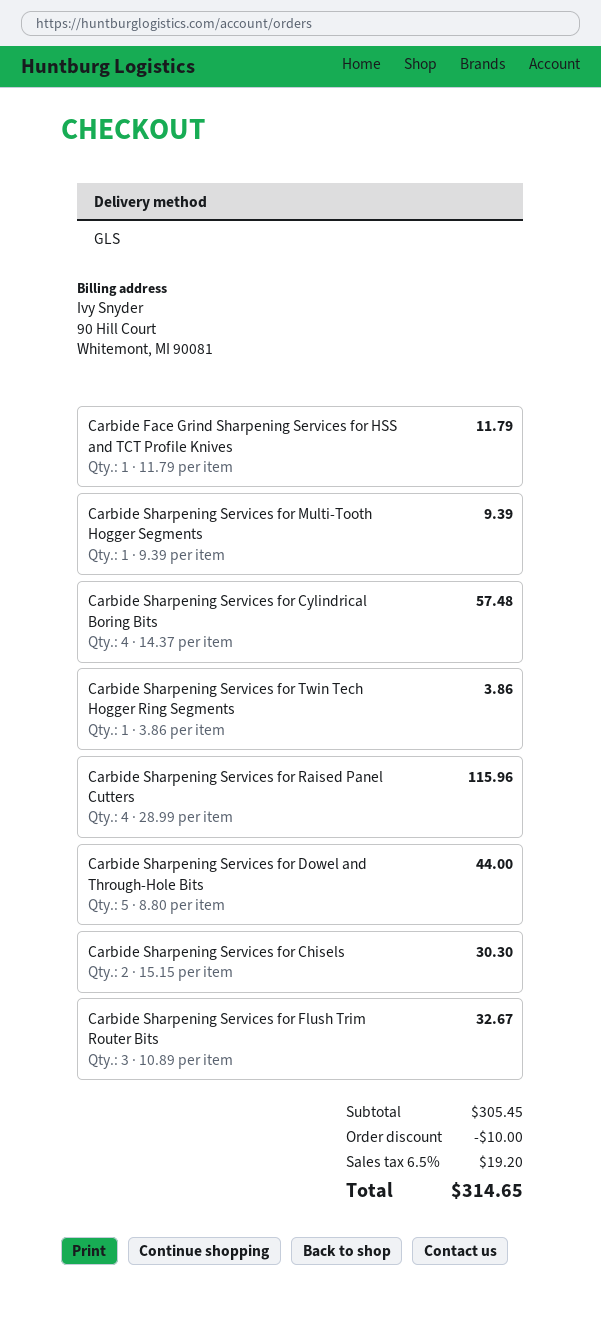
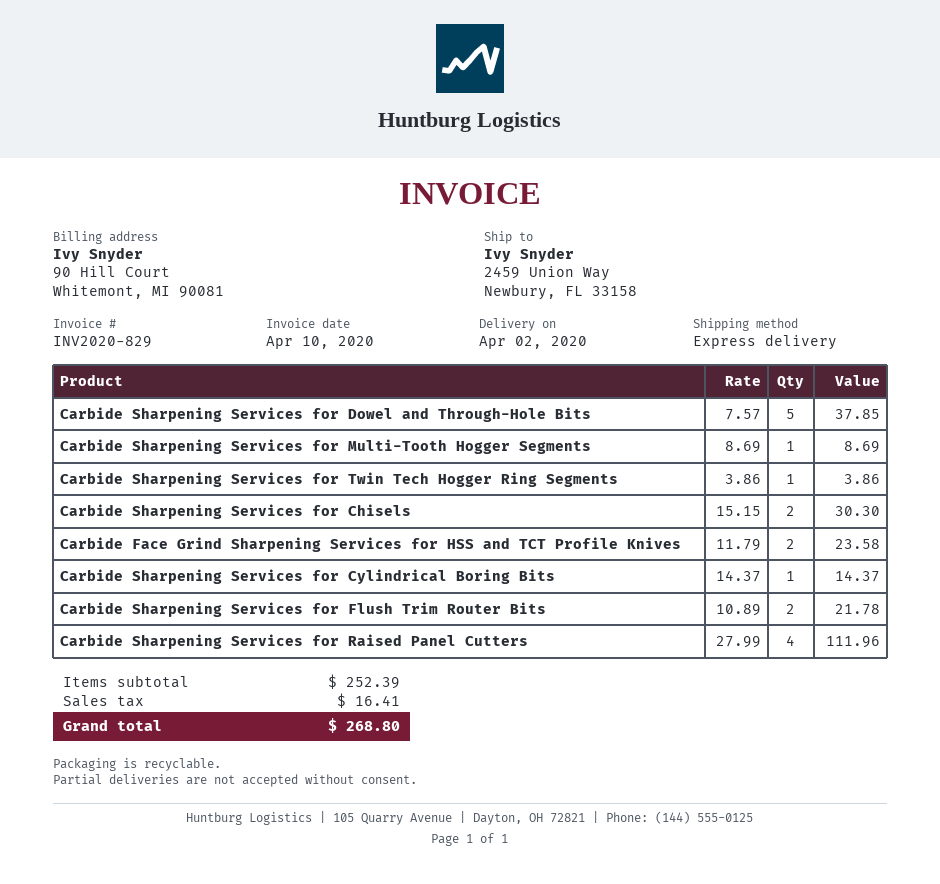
shipping method: GLS -> express
Carbide Face Grind Sharpening Services for HSS and TCT Profile Knives: 1 x 11.79 = 11.79 -> 2 x 11.79 = 23.58
Carbide Sharpening Services for Multi-Tooth Hogger Segments: 1 x 9.39 = 9.39 -> 1 x 8.69 = 8.69
Carbide Sharpening Services for Cylindrical Boring Bits: 4 x 14.37 = 57.48 -> 1 x 14.37 = 14.37
Carbide Sharpening Services for Raised Panel Cutters: 4 x 28.99 = 115.96 -> 4 x 27.99 = 111.96
Carbide Sharpening Services for Dowel and Through-Hole Bits: 5 x 8.80 = 44.00 -> 5 x 7.57 = 37.85
Carbide Sharpening Services for Flush Trim Router Bits: 3 x 10.89 = 32.67 -> 2 x 10.89 = 21.78
subtotal: 305.45 -> 252.39
discount: 10.00 -> none
tax: 19.20 -> 16.41
total: 314.65 -> 268.80

